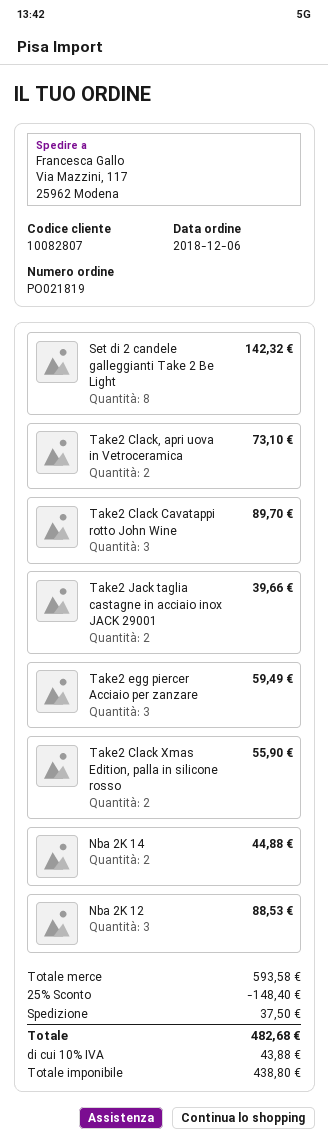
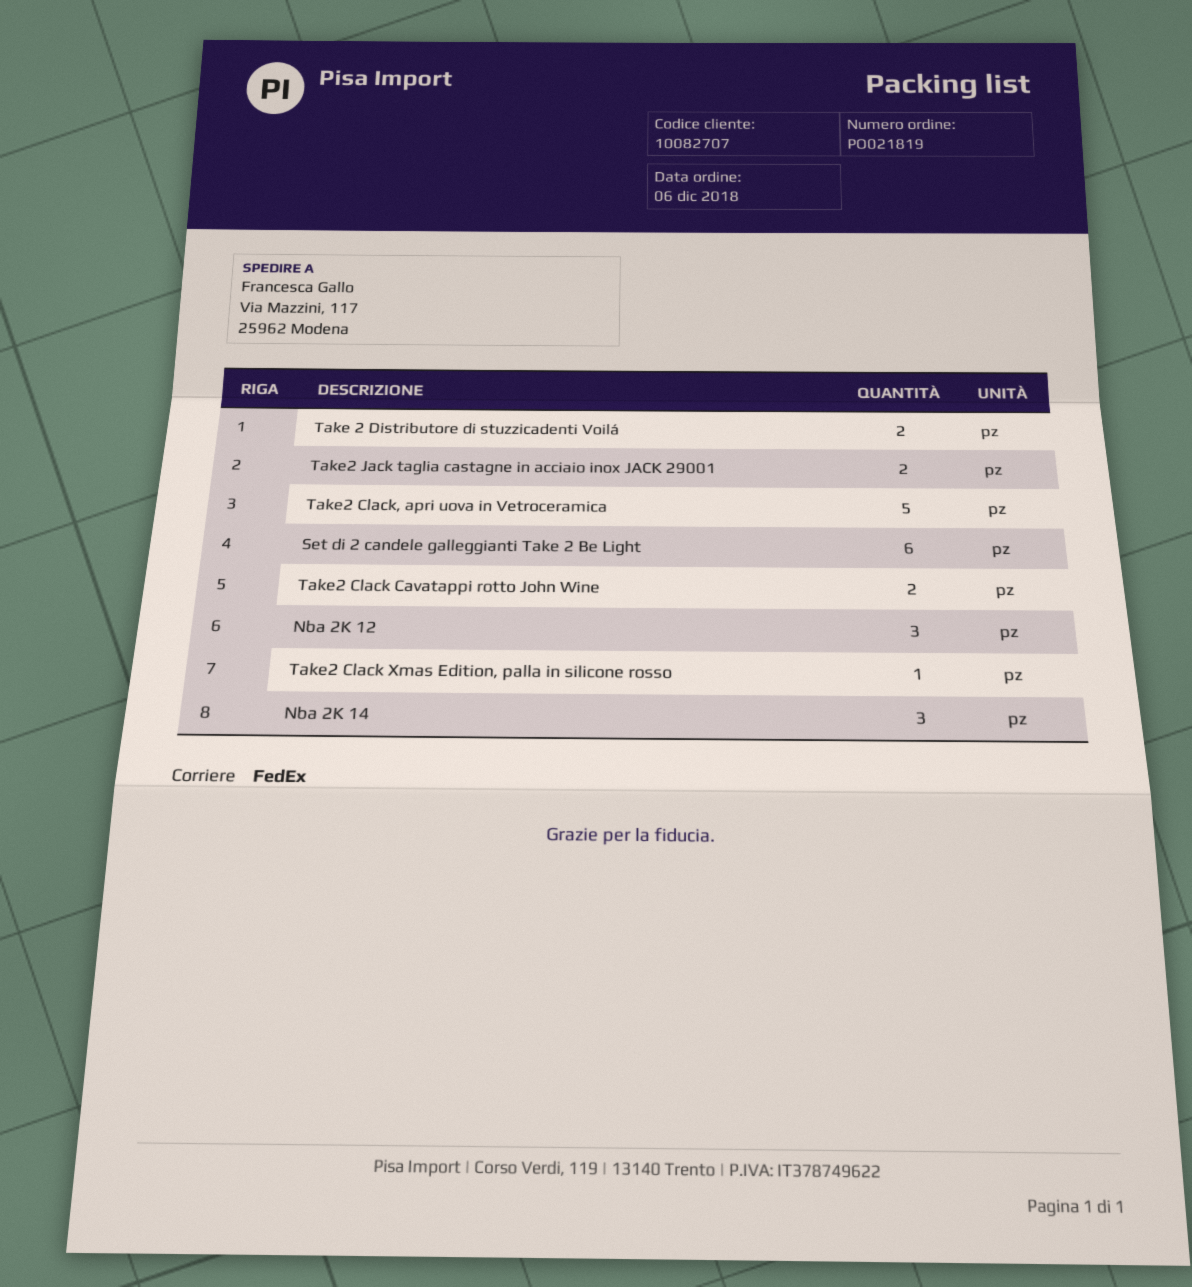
customer number: 10082807 -> 10082707
Set di 2 candele galleggianti Take 2 Be Light: 8 -> 6
Take2 Clack, apri uova in Vetroceramica: 2 -> 5
Take2 Clack Cavatappi rotto John Wine: 3 -> 2
Take2 egg piercer Acciaio per zanzare: 3 -> none
Take2 Clack Xmas Edition, palla in silicone rosso: 2 -> 1
Nba 2K 14: 2 -> 3
Take 2 Distributore di stuzzicadenti Voilá: none -> 2

